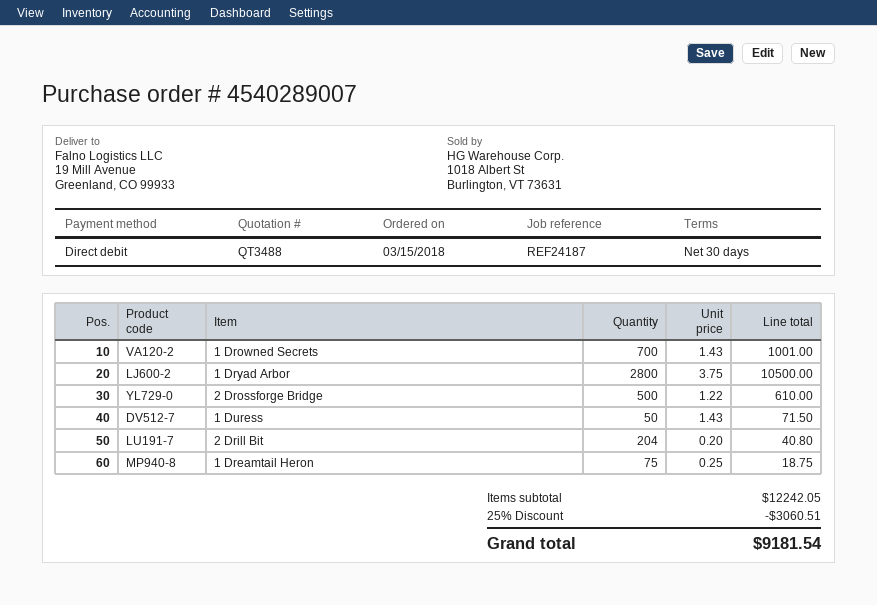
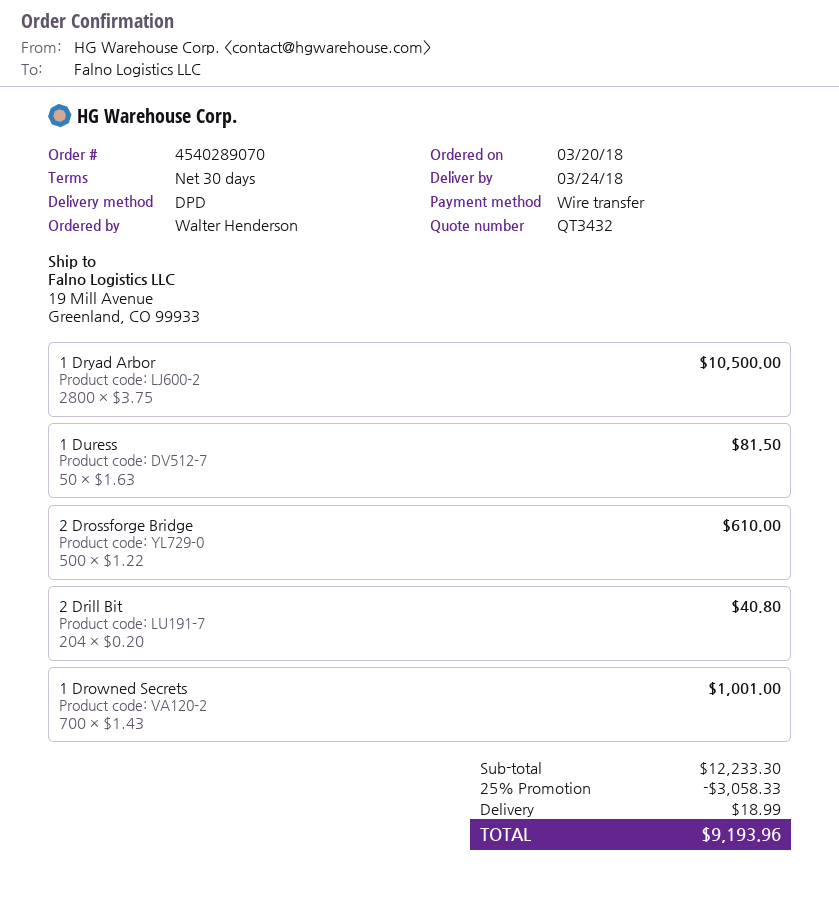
quote number: QT3488 -> QT3432
order number: 4540289007 -> 4540289070
order date: 2018-03-15 -> 2018-03-20
payment method: direct debit -> bank transfer
1 Duress: 50 x 1.43 = 71.50 -> 50 x 1.63 = 81.50
1 Dreamtail Heron: 75 x 0.25 = 18.75 -> none
subtotal: 12242.05 -> 12233.30
discount: 25% = 3060.51 -> 25% = 3058.33
shipping: none -> 18.99
total: 9181.54 -> 9193.96

